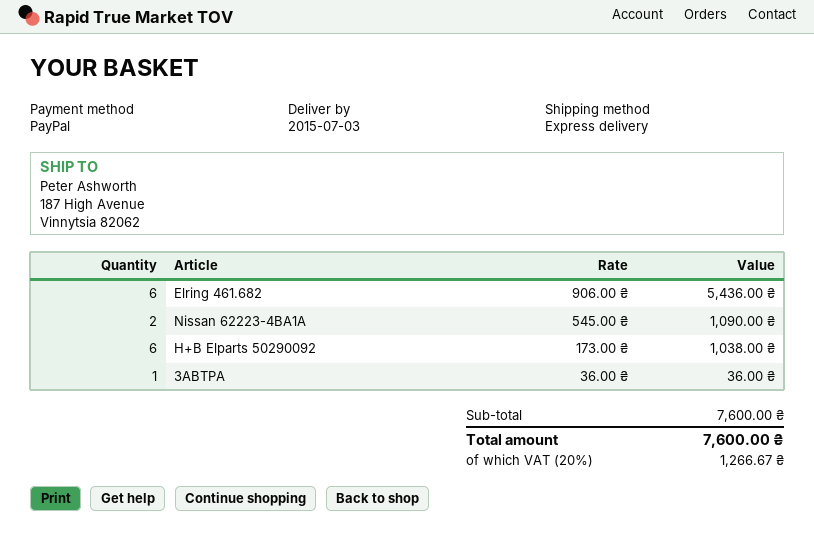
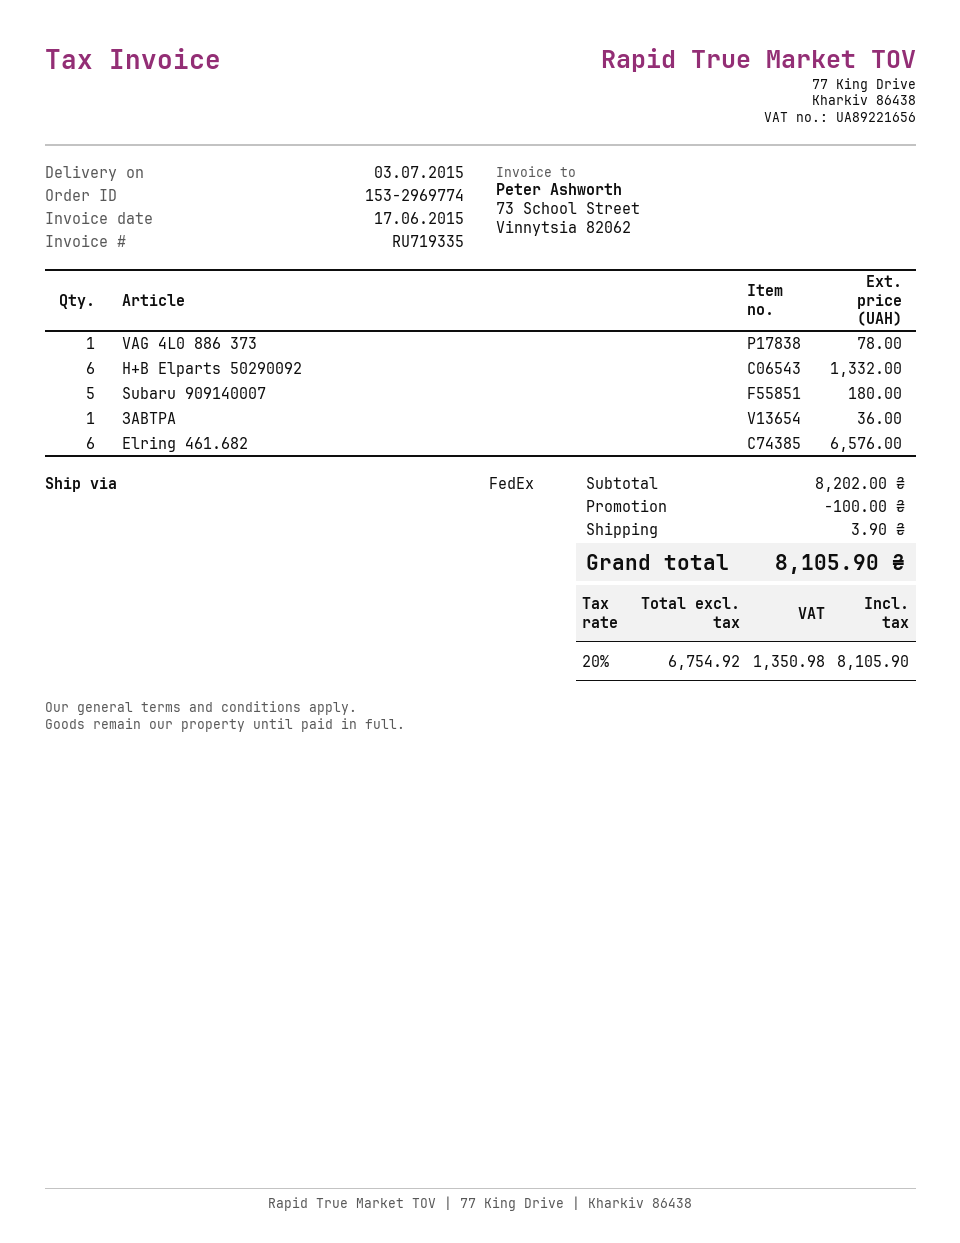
shipping method: express -> FedEx
Elring 461.682: 6 for 5436.00 -> 6 for 6576.00
Nissan 62223-4BA1A: 2 for 1090.00 -> none
H+B Elparts 50290092: 6 for 1038.00 -> 6 for 1332.00
VAG 4L0 886 373: none -> 1 for 78.00
Subaru 909140007: none -> 5 for 180.00
subtotal: 7600.00 -> 8202.00
discount: none -> 100.00
shipping: none -> 3.90
tax: 20% = 1266.67 -> 20% = 1350.98
total: 7600.00 -> 8105.90

